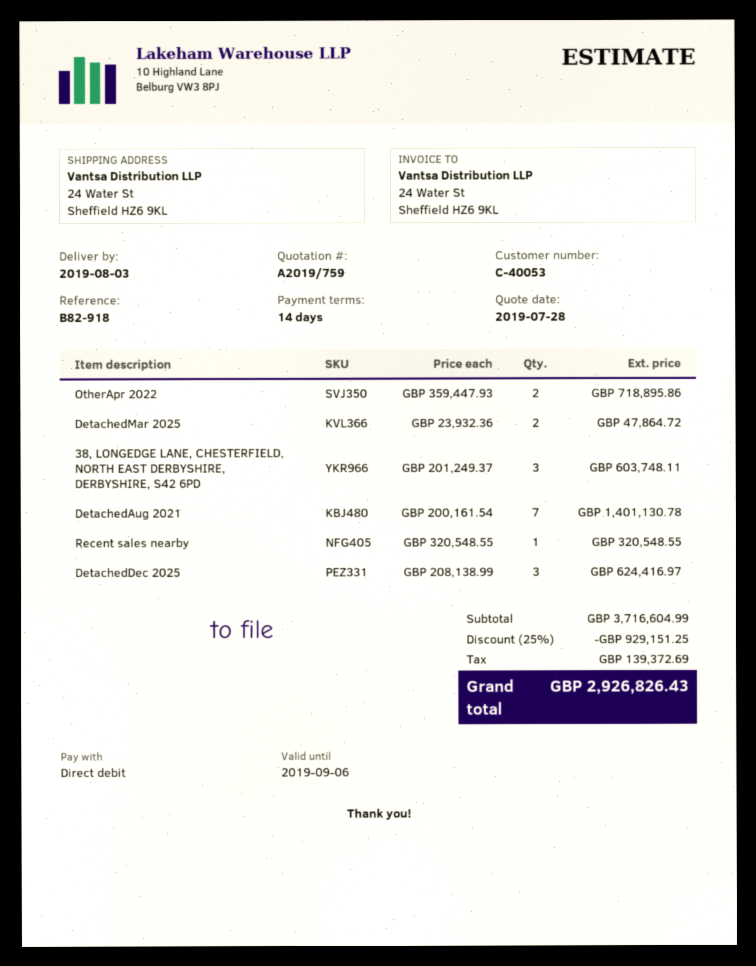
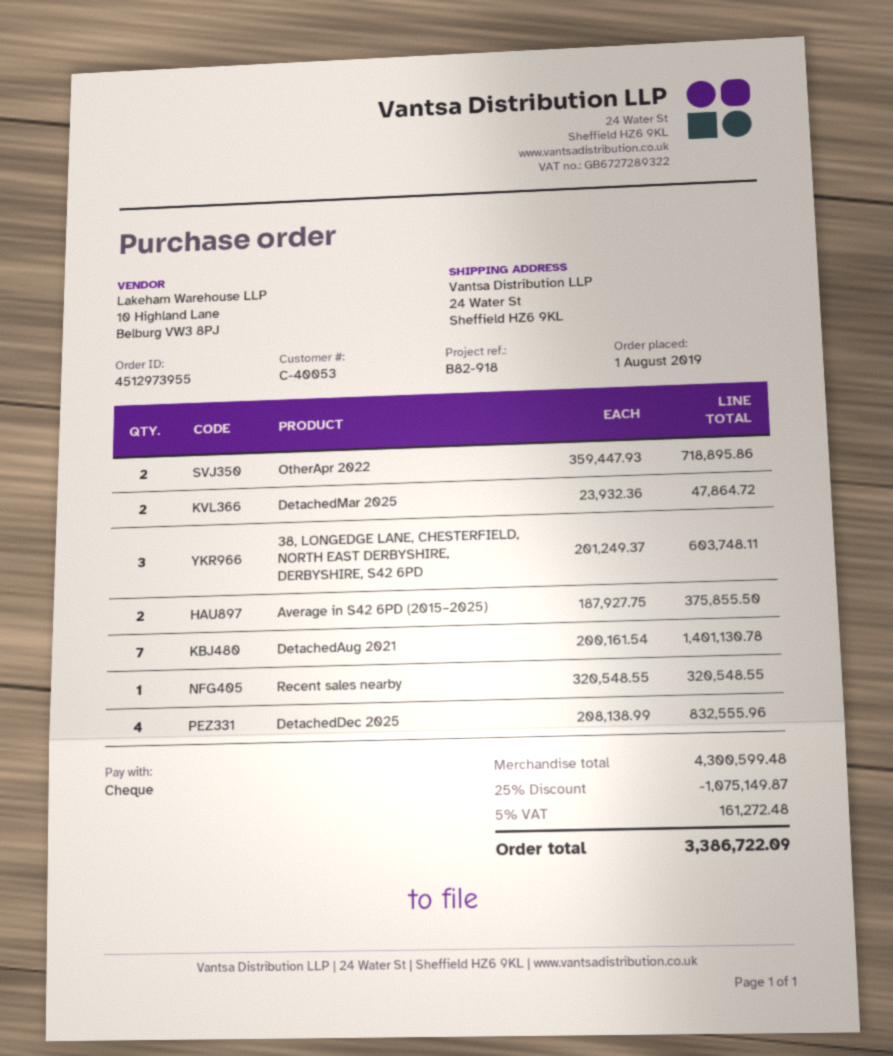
payment method: direct debit -> cheque
DetachedDec 2025: 3 x 208138.99 = 624416.97 -> 4 x 208138.99 = 832555.96
Average in S42 6PD (2015–2025): none -> 2 x 187927.75 = 375855.50
subtotal: 3716604.99 -> 4300599.48
discount: 25% = 929151.25 -> 25% = 1075149.87
tax: 139372.69 -> 161272.48
total: 2926826.43 -> 3386722.09

